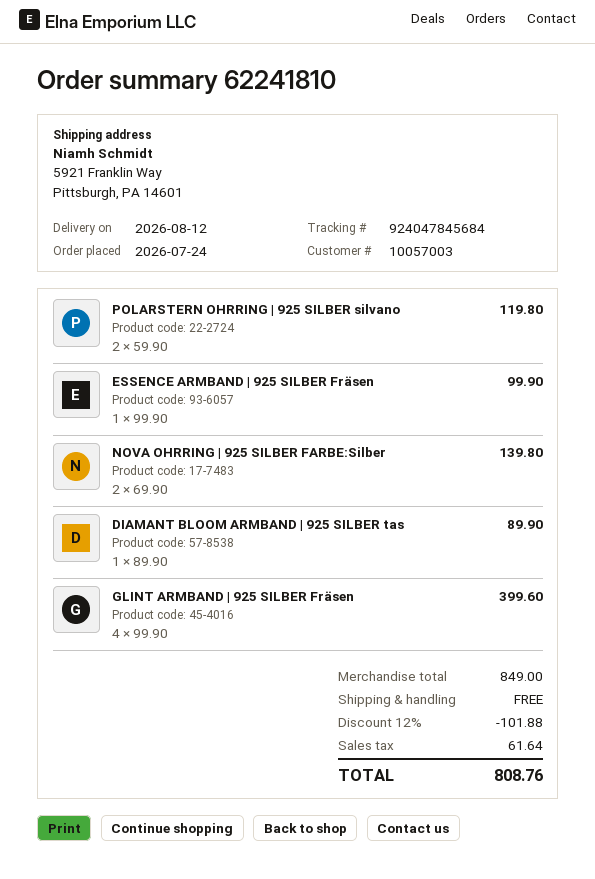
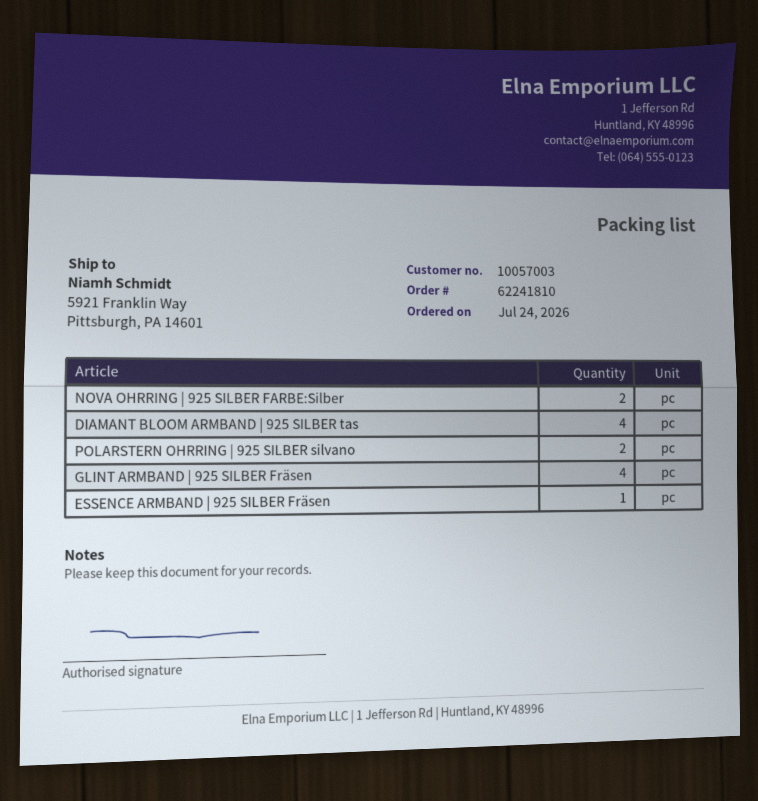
DIAMANT BLOOM ARMBAND | 925 SILBER tas: 1 -> 4

